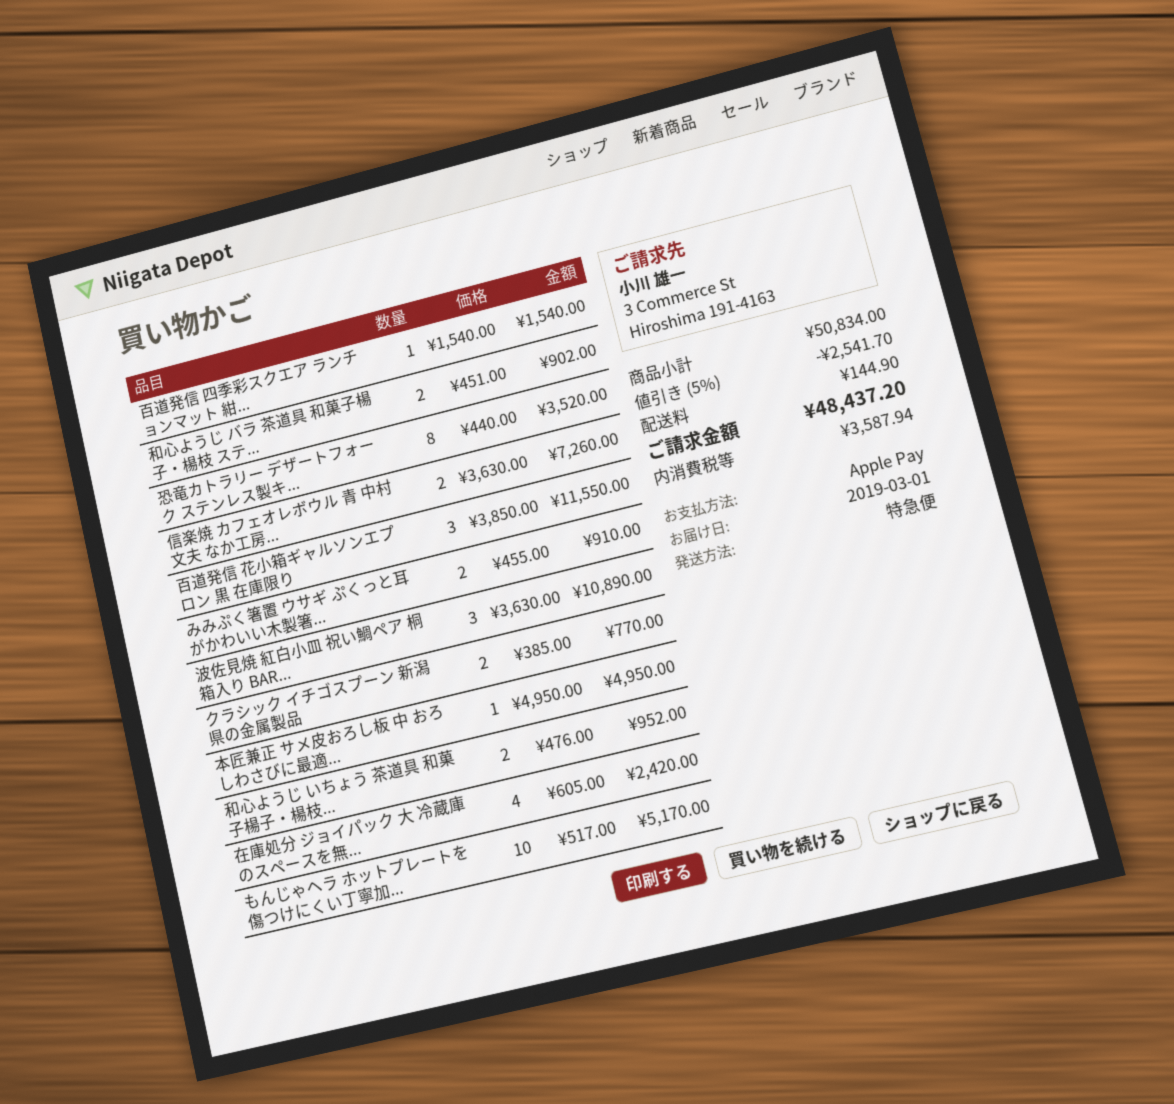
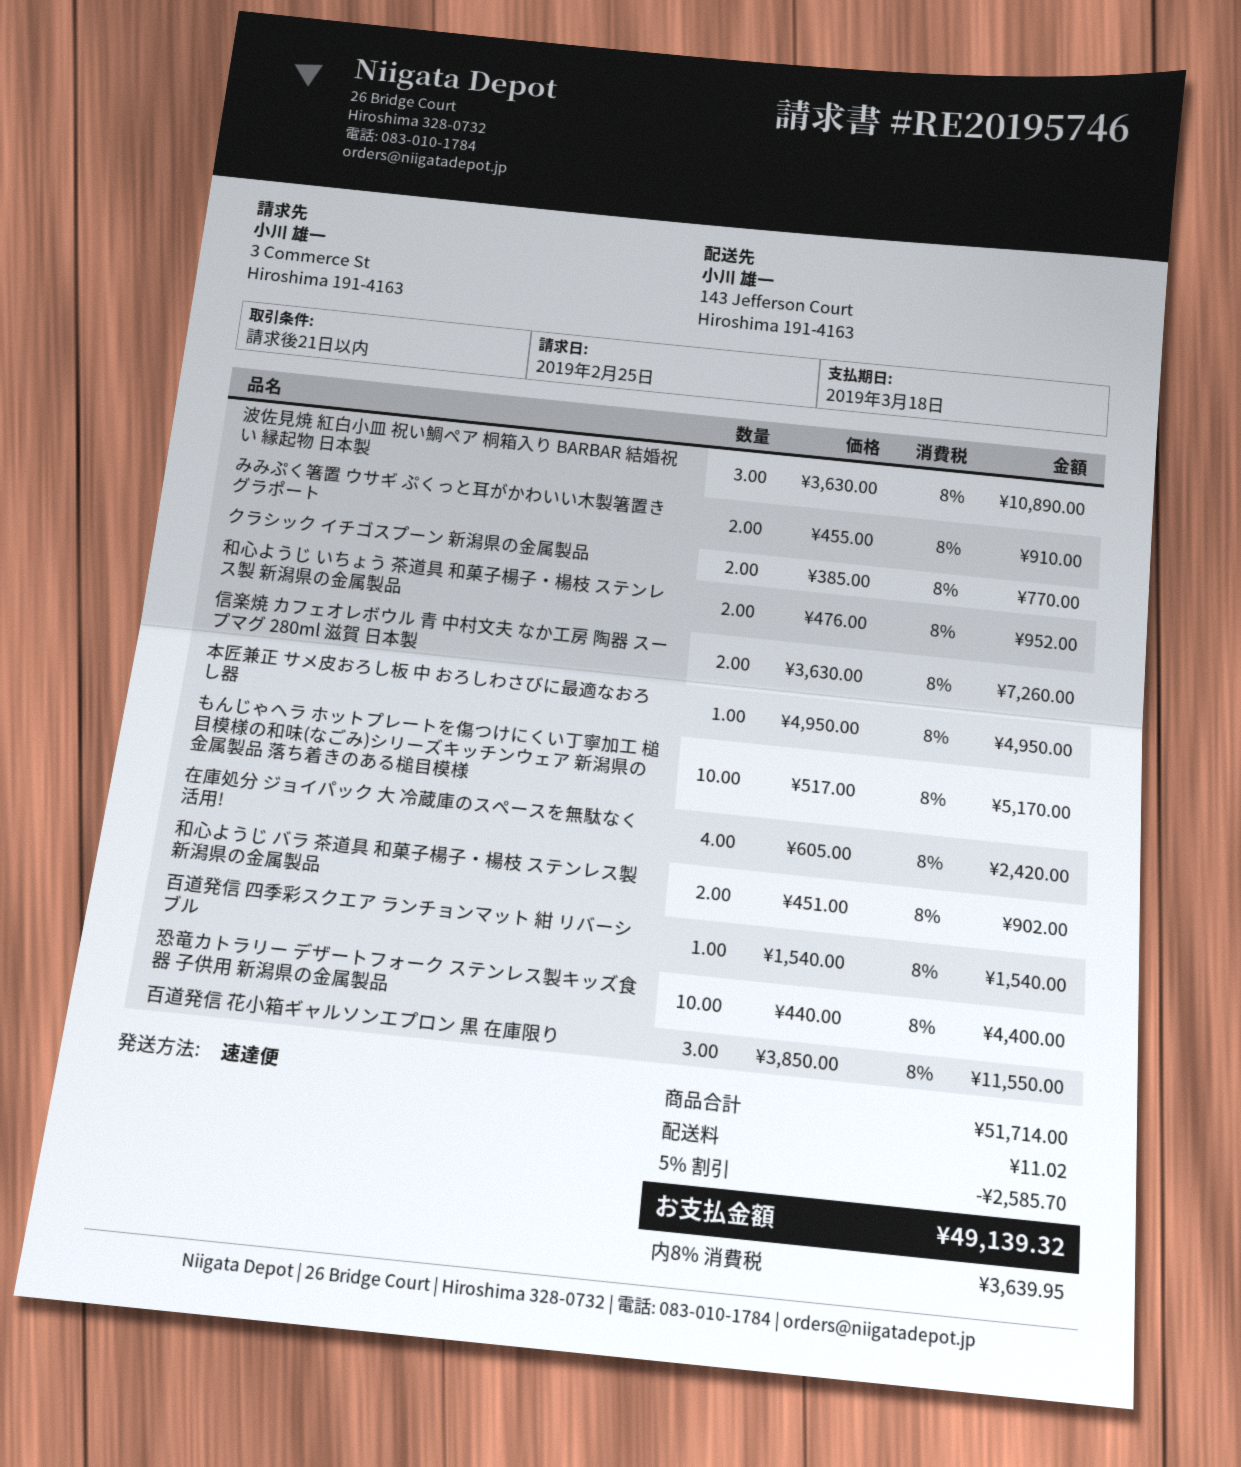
恐竜カトラリー デザートフォーク ステンレス製キ...: 8 x 440.00 = 3520.00 -> 10 x 440.00 = 4400.00
subtotal: 50834.00 -> 51714.00
discount: 5% = 2541.70 -> 5% = 2585.70
shipping: 144.90 -> 11.02
tax: 3587.94 -> 3639.95
total: 48437.20 -> 49139.32

